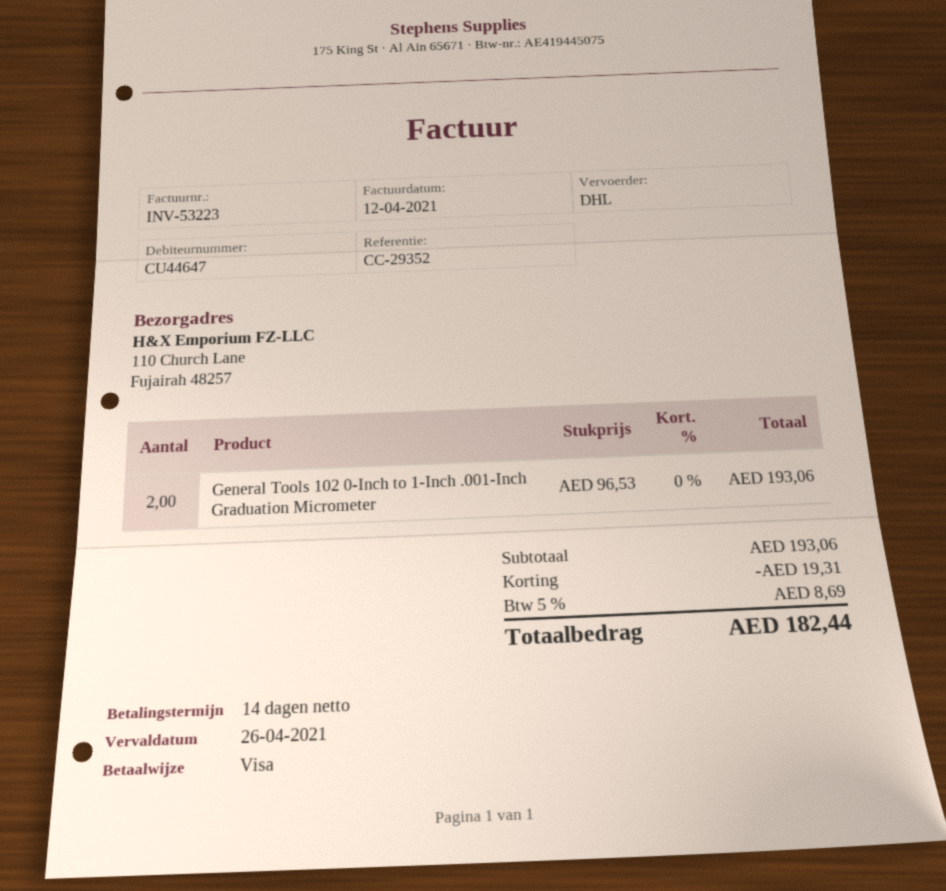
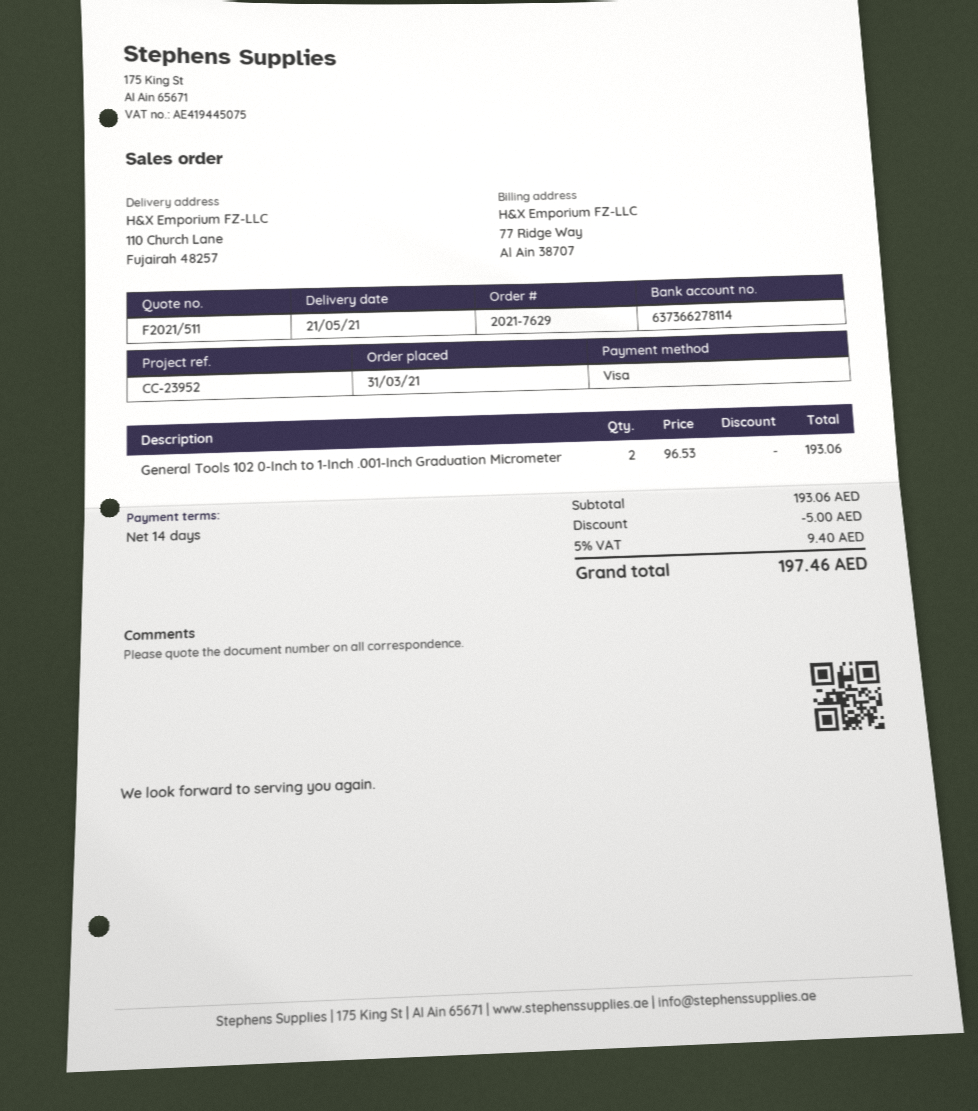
reference: CC-29352 -> CC-23952
discount: 19.31 -> 5.00
tax: 5% = 8.69 -> 5% = 9.40
total: 182.44 -> 197.46

